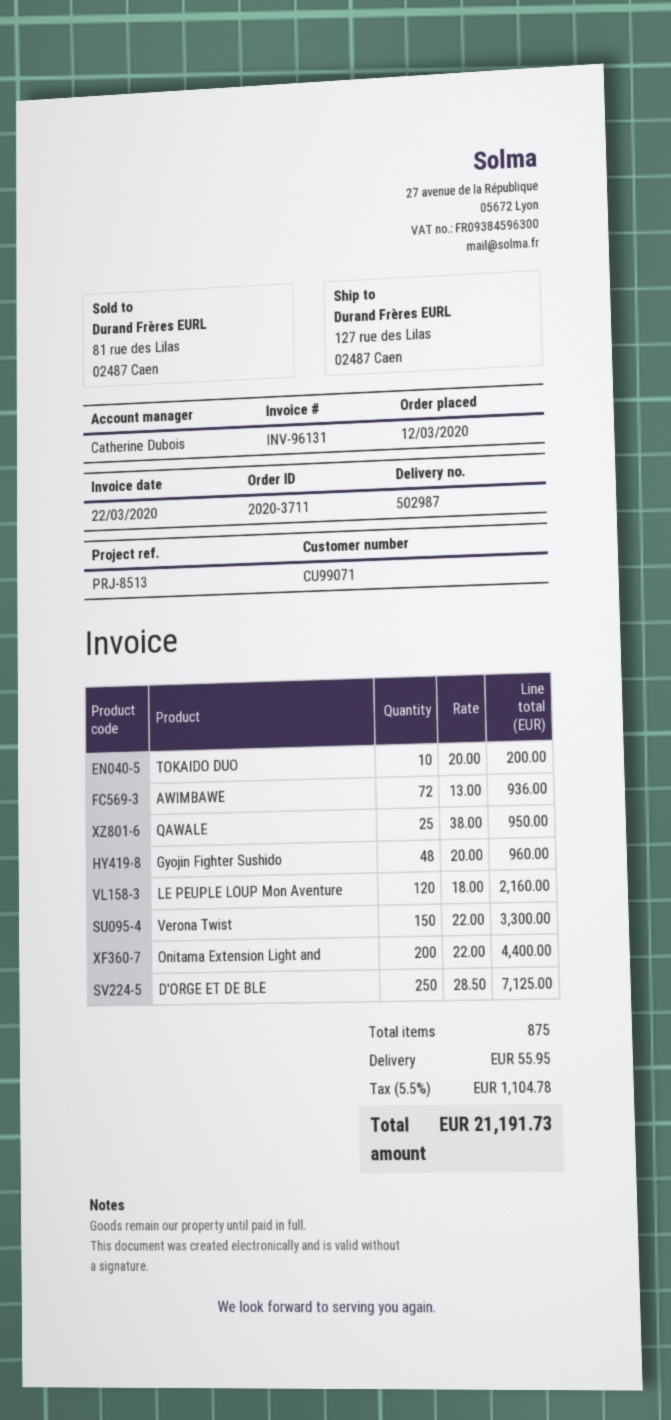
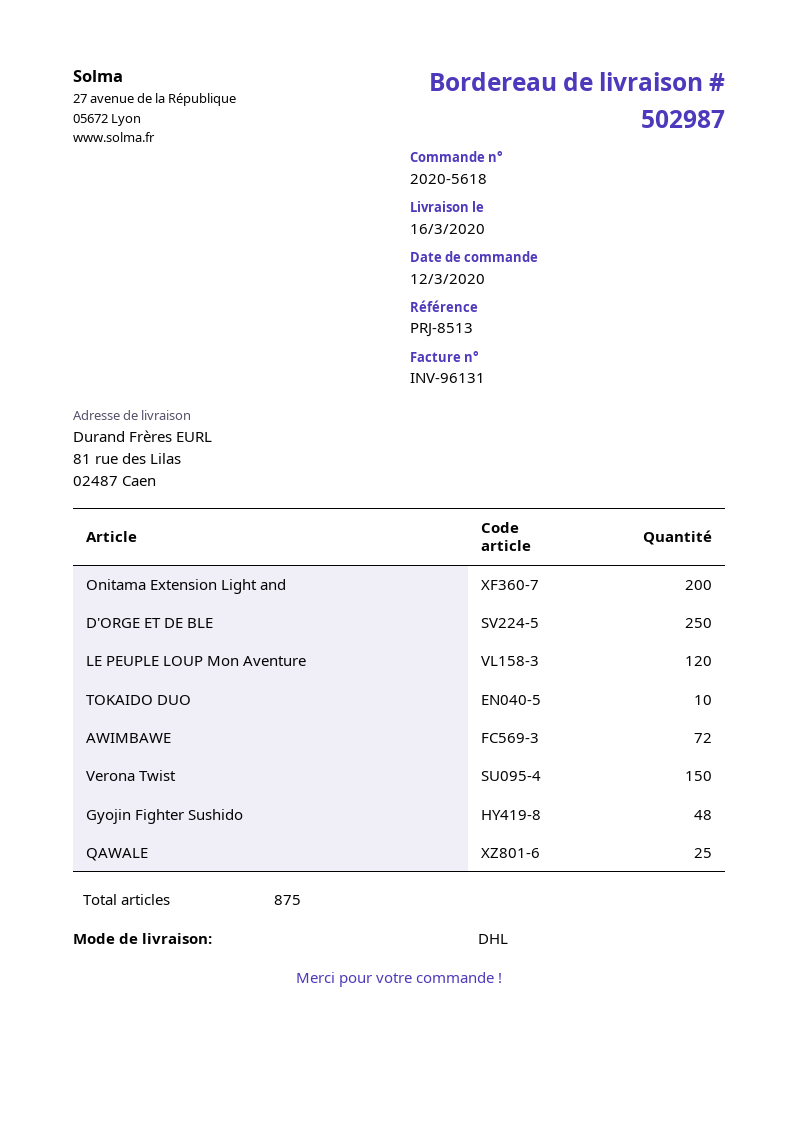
order number: 2020-3711 -> 2020-5618
ship to: 127 rue des Lilas, 02487 Caen -> 81 rue des Lilas, 02487 Caen

